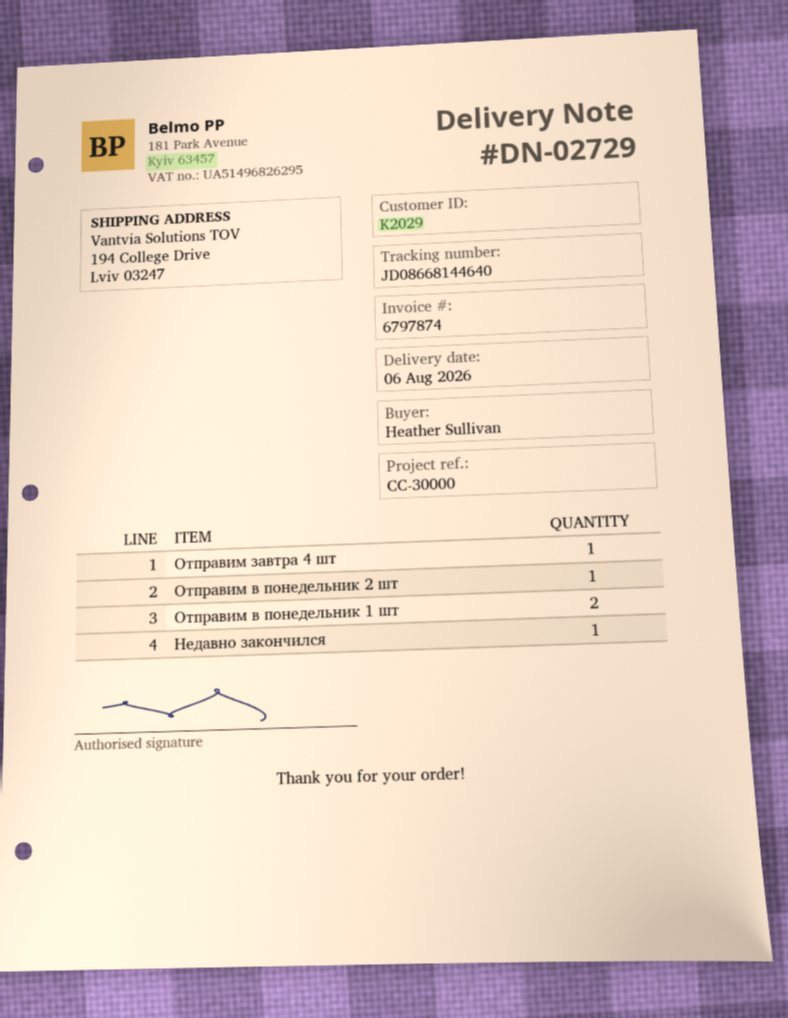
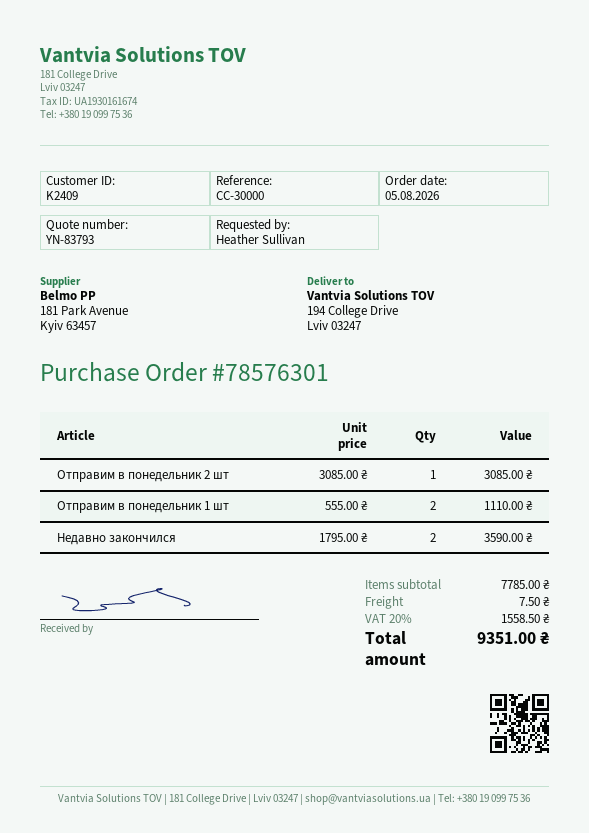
customer number: K2029 -> K2409
Отправим завтра 4 шт: 1 -> none
Недавно закончился: 1 -> 2

